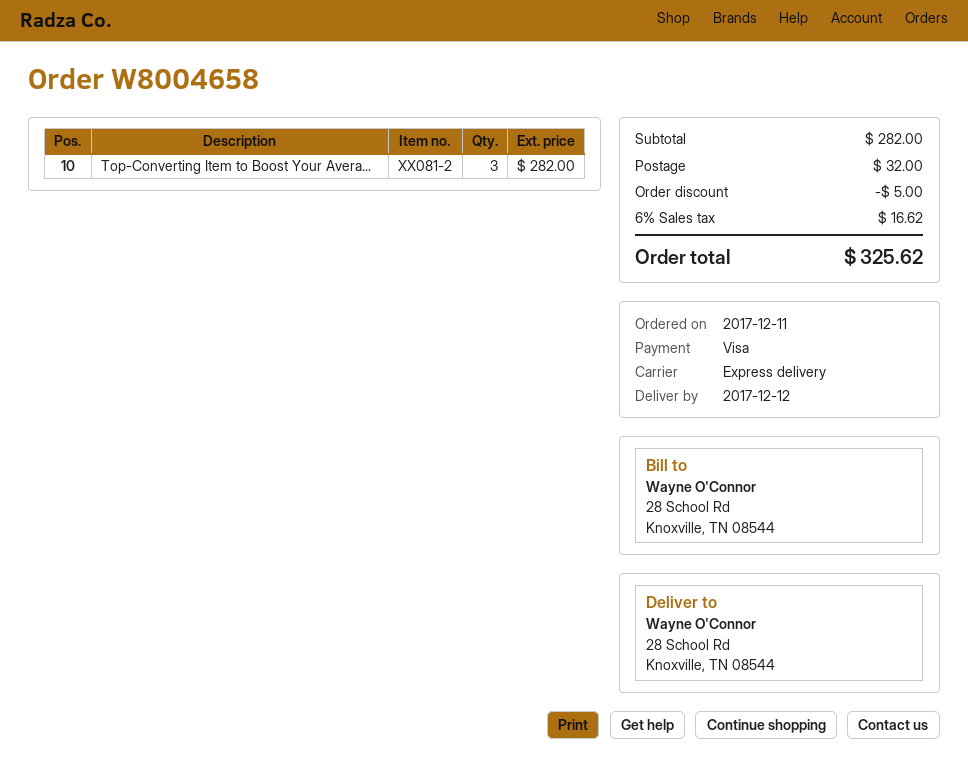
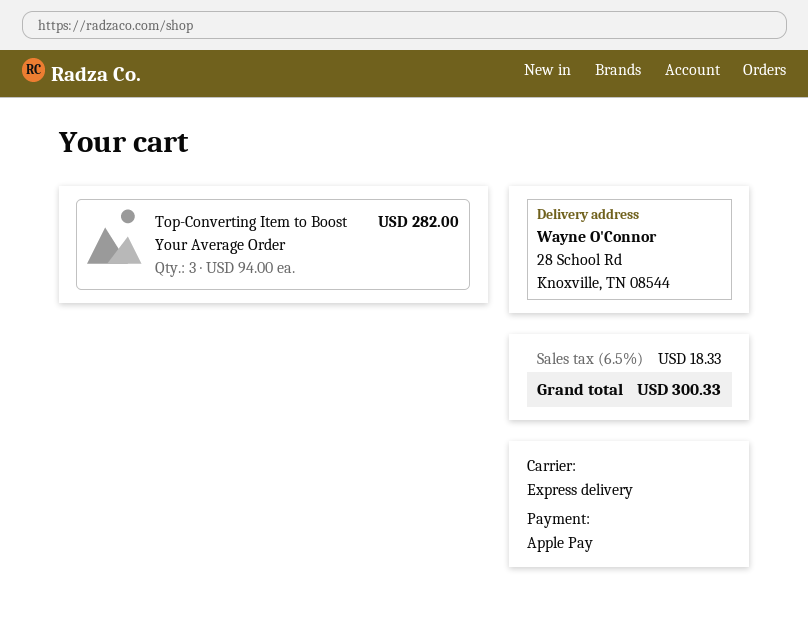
payment method: Visa -> Apple Pay
discount: 5.00 -> none
shipping: 32.00 -> none
tax: 6% = 16.62 -> 6.5% = 18.33
total: 325.62 -> 300.33

